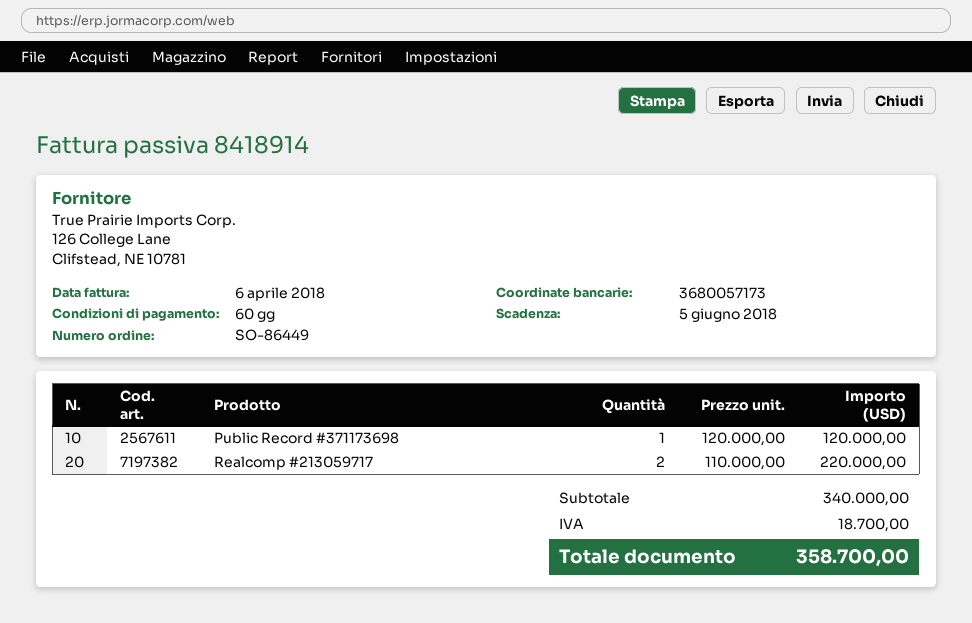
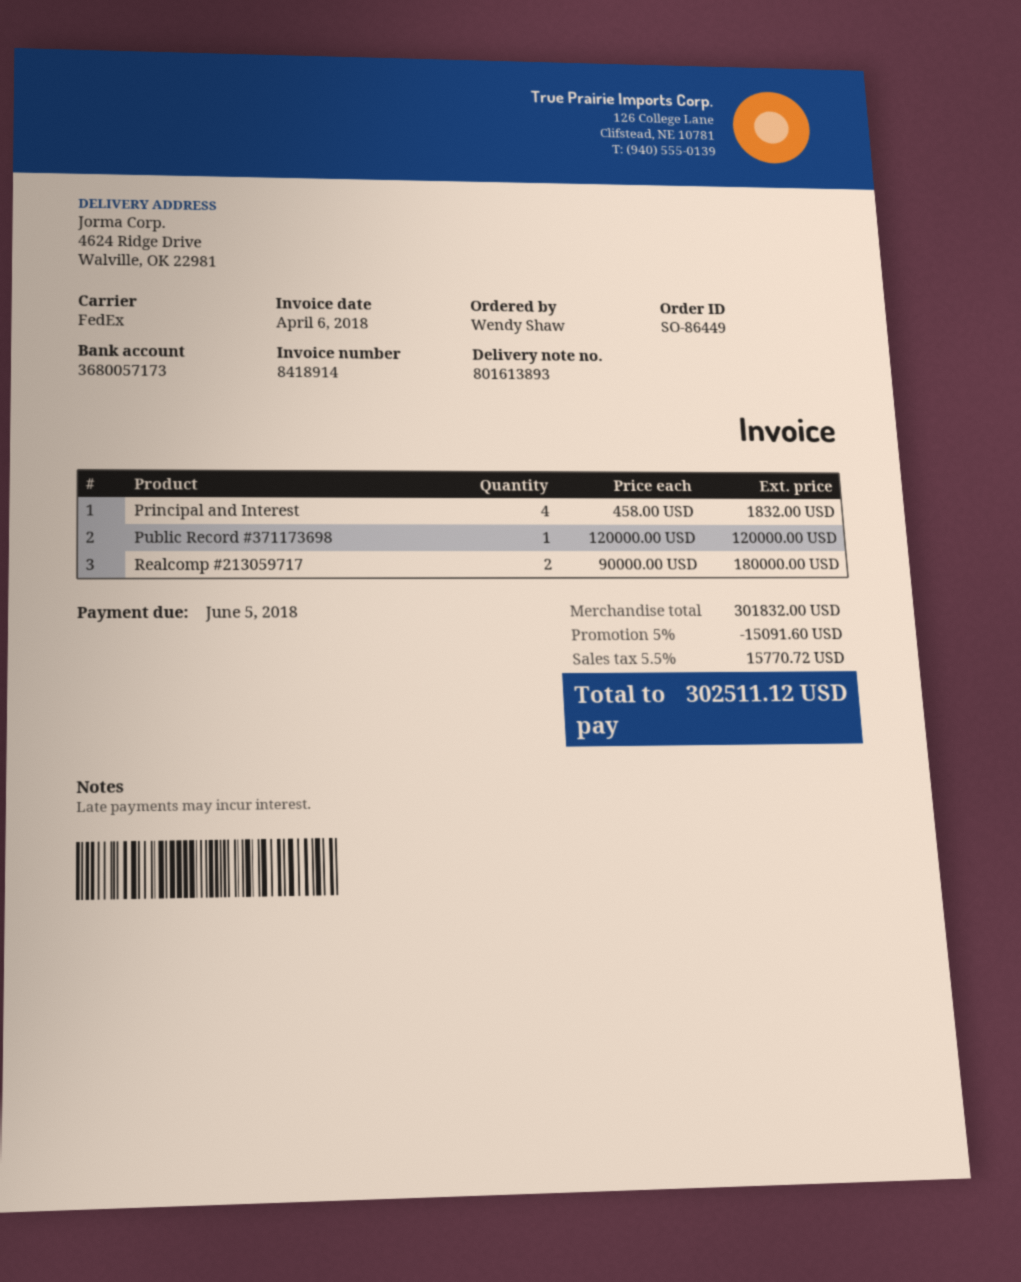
Realcomp #213059717: 2 x 110000.00 = 220000.00 -> 2 x 90000.00 = 180000.00
Principal and Interest: none -> 4 x 458.00 = 1832.00
subtotal: 340000.00 -> 301832.00
discount: none -> 5% = 15091.60
tax: 18700.00 -> 15770.72
total: 358700.00 -> 302511.12

